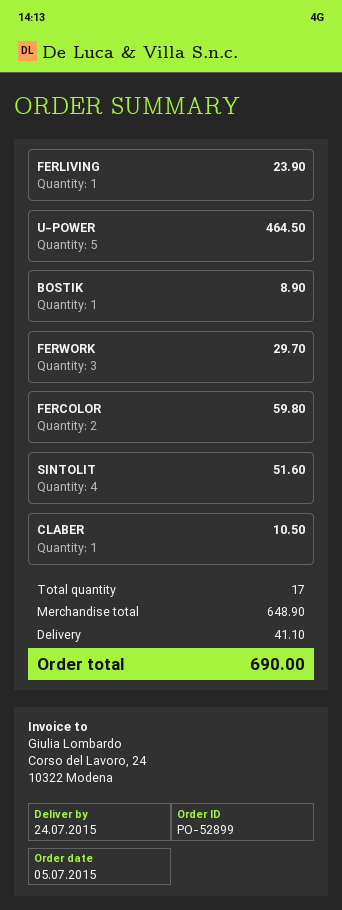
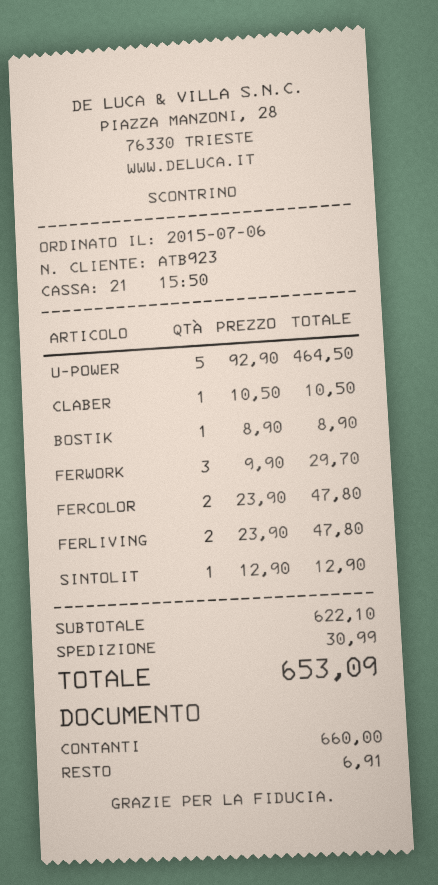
order date: 2015-07-05 -> 2015-07-06
FERLIVING: 1 for 23.90 -> 2 for 47.80
FERCOLOR: 2 for 59.80 -> 2 for 47.80
SINTOLIT: 4 for 51.60 -> 1 for 12.90
subtotal: 648.90 -> 622.10
shipping: 41.10 -> 30.99
total: 690.00 -> 653.09

